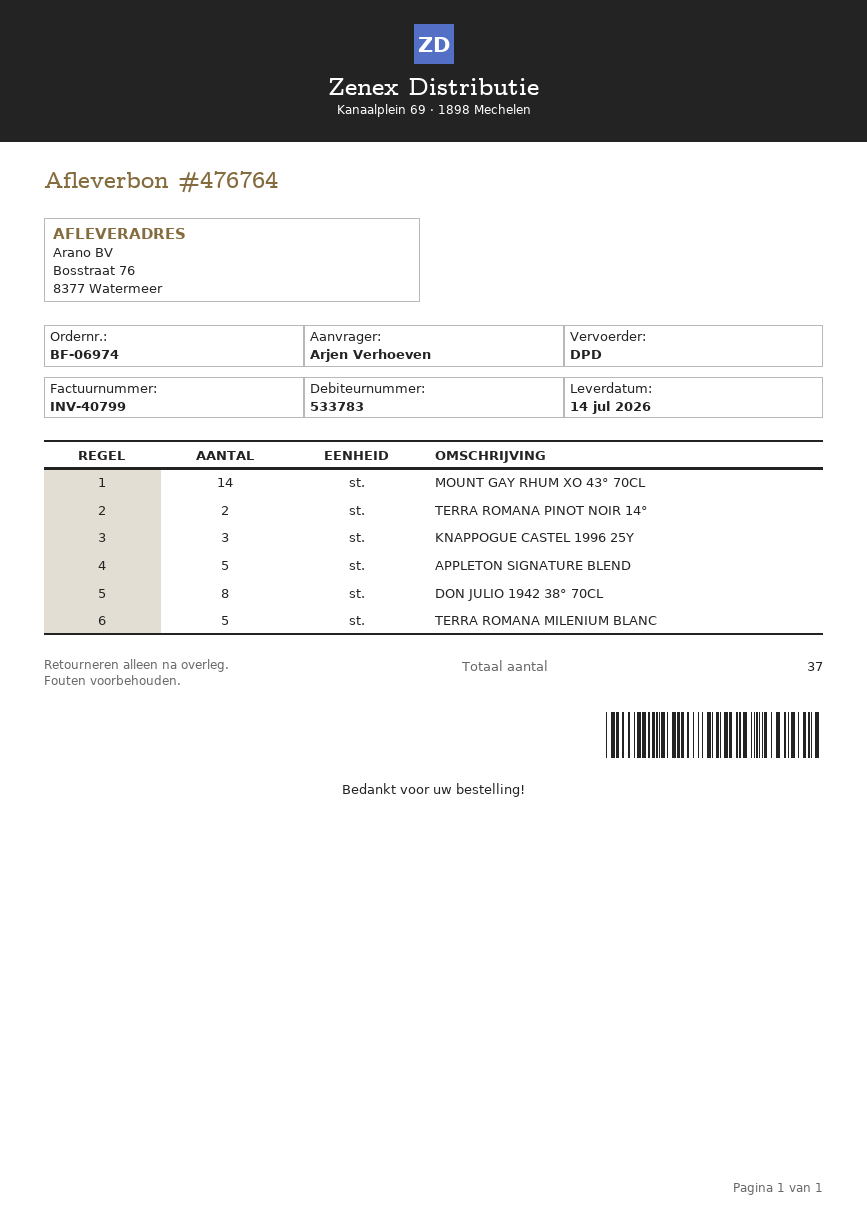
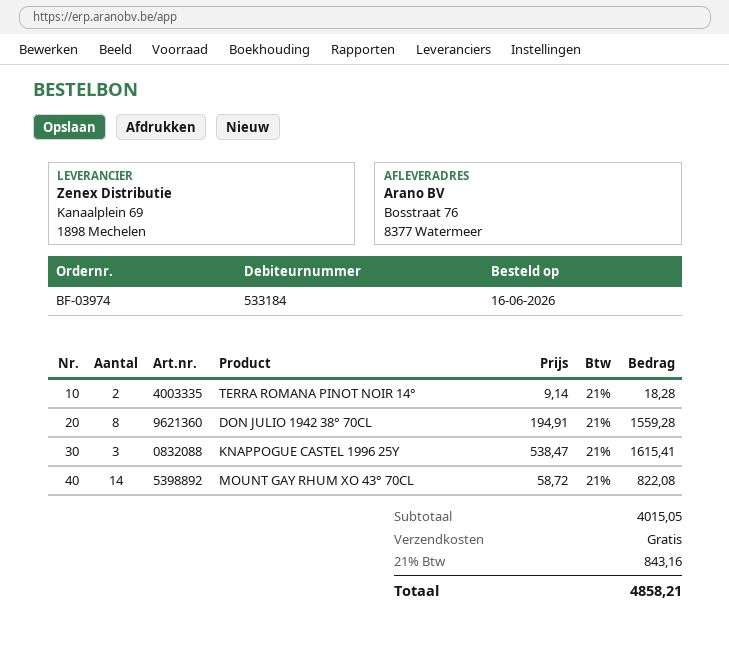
order number: BF-06974 -> BF-03974
customer number: 533783 -> 533184
APPLETON SIGNATURE BLEND: 5 -> none
TERRA ROMANA MILENIUM BLANC: 5 -> none

